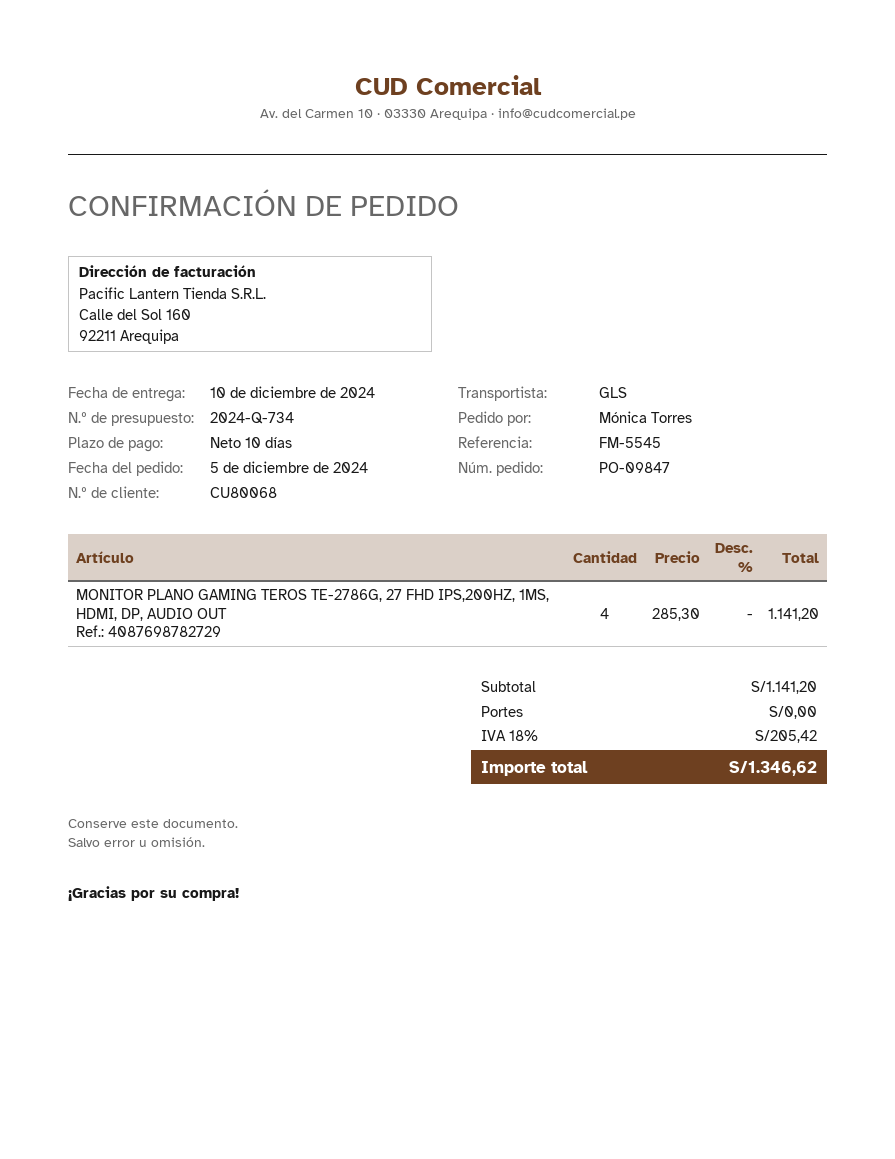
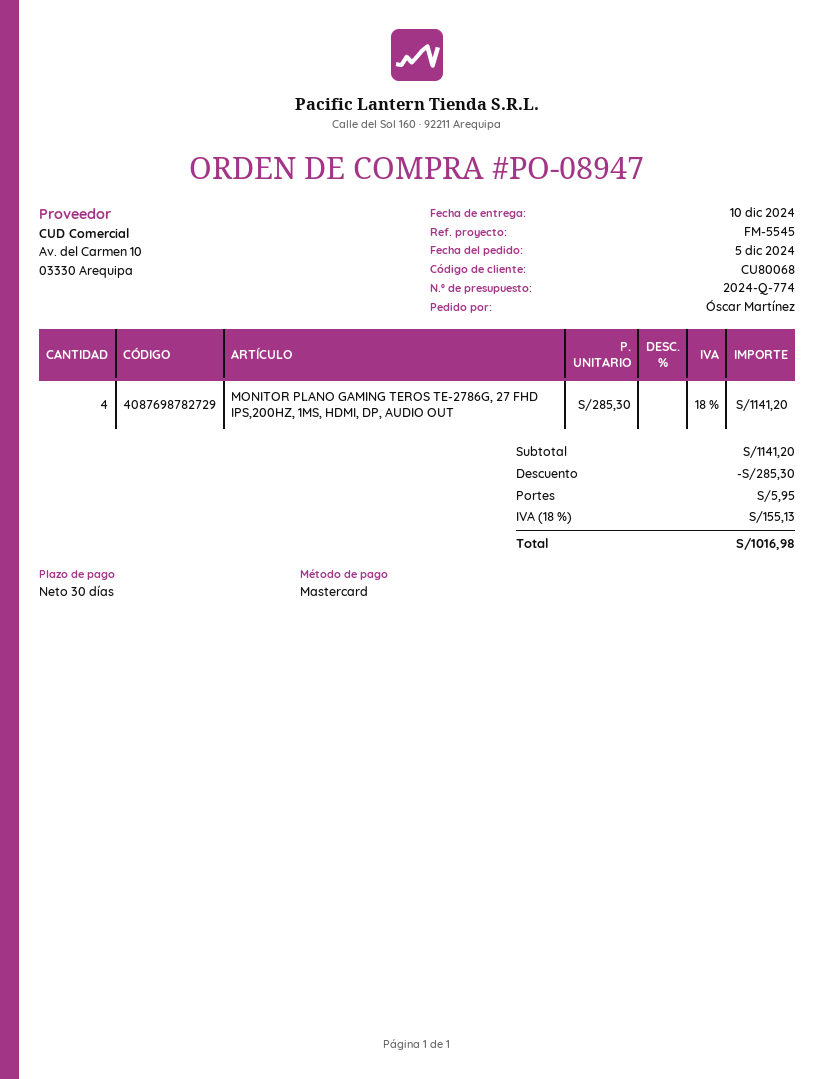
quote number: 2024-Q-734 -> 2024-Q-774
order number: PO-09847 -> PO-08947
payment terms: 10 days -> 30 days
ordered by: Mónica Torres -> Óscar Martínez
discount: none -> 285.30
shipping: 0.00 -> 5.95
tax: 18% = 205.42 -> 18% = 155.13
total: 1346.62 -> 1016.98

